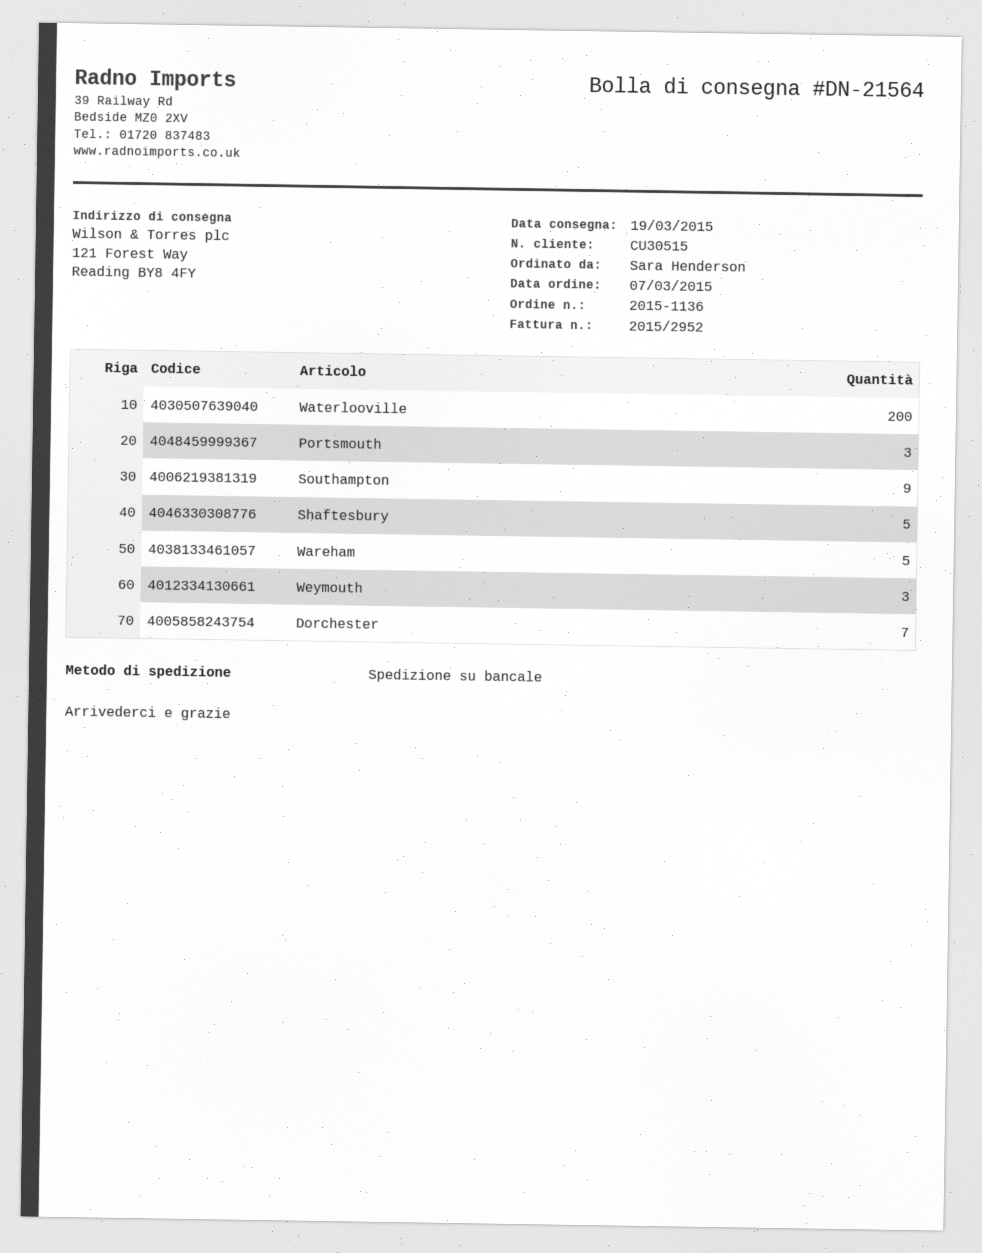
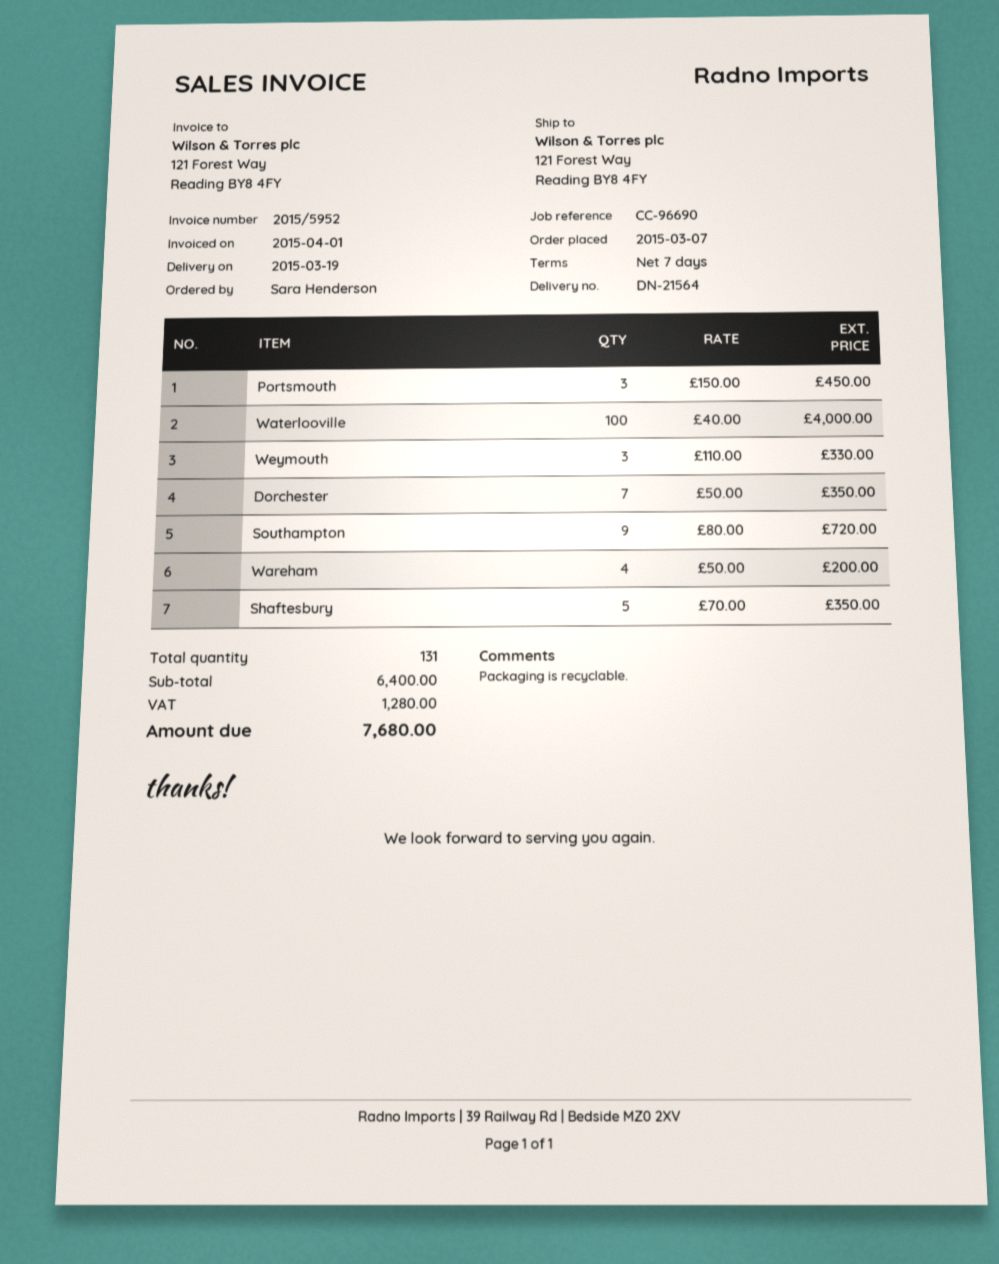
invoice number: 2015/2952 -> 2015/5952
Waterlooville: 200 -> 100
Wareham: 5 -> 4

